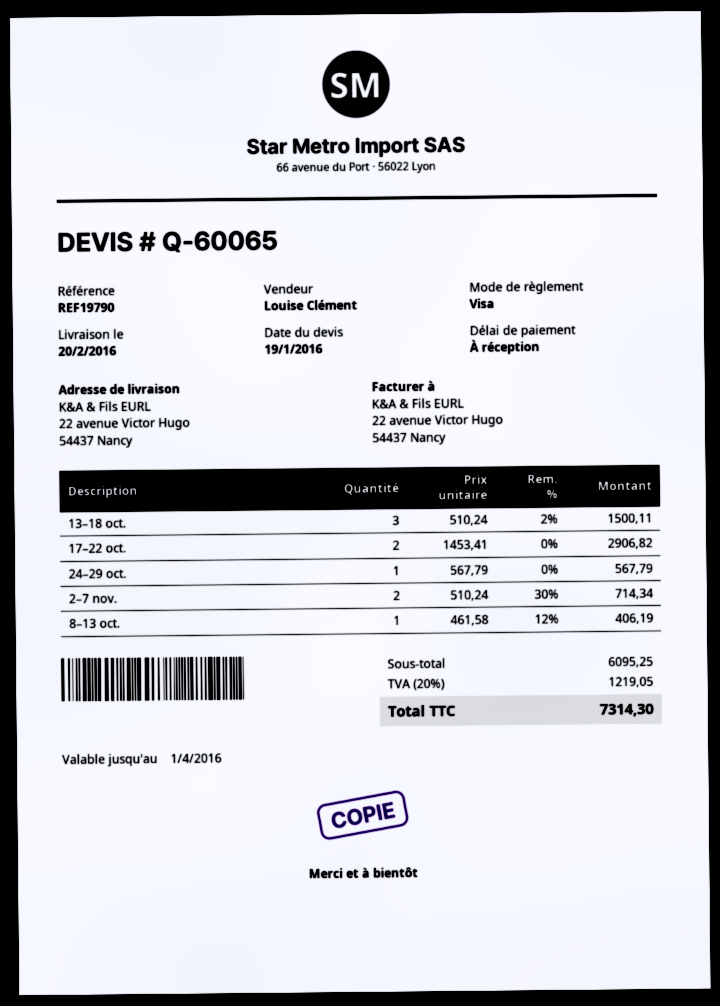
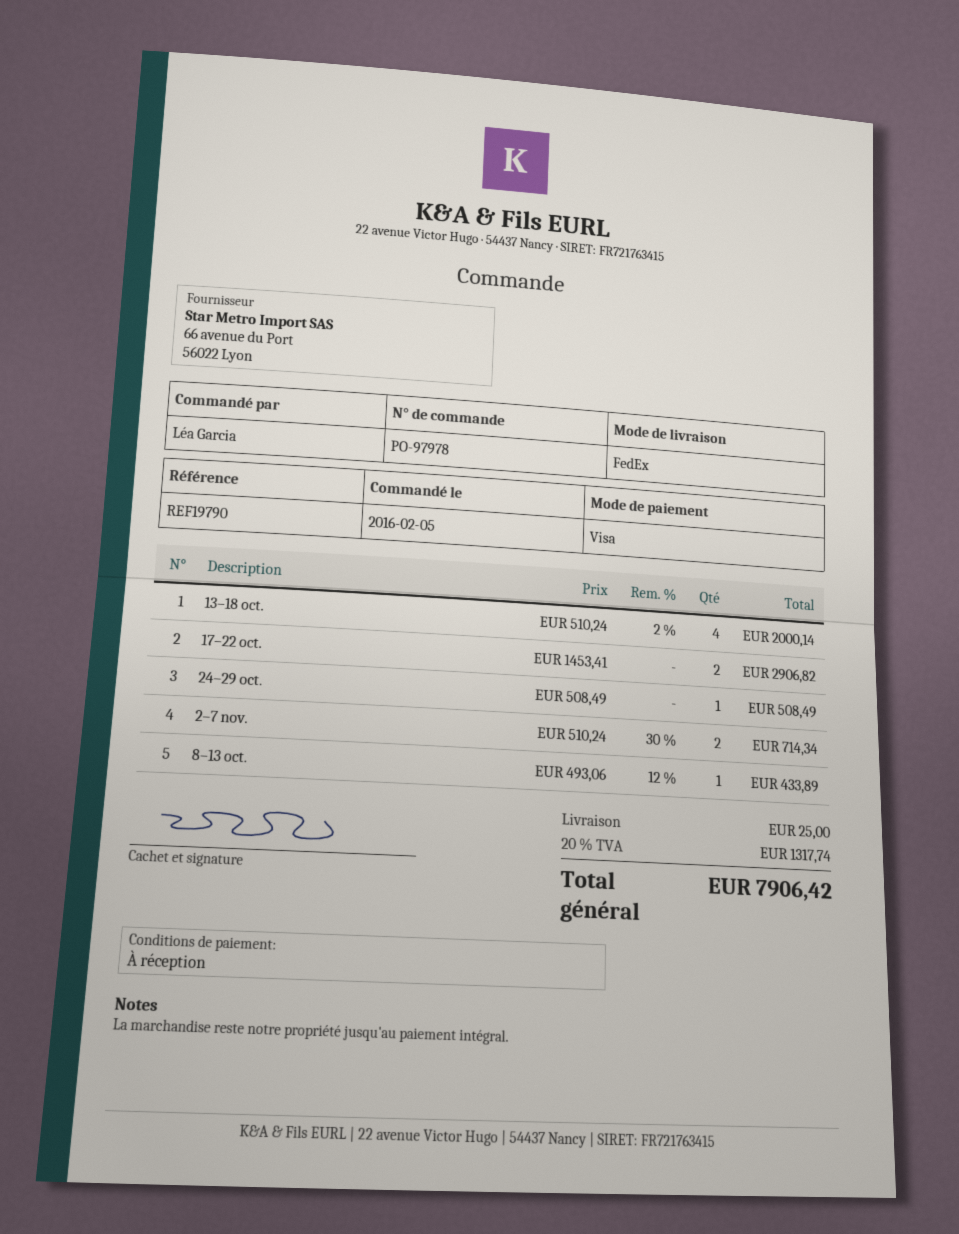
13–18 oct.: 3 x 510.24 - 2% = 1500.11 -> 4 x 510.24 - 2% = 2000.14
24–29 oct.: 1 x 567.79 = 567.79 -> 1 x 508.49 = 508.49
8–13 oct.: 1 x 461.58 - 12% = 406.19 -> 1 x 493.06 - 12% = 433.89
shipping: none -> 25.00
tax: 20% = 1219.05 -> 20% = 1317.74
total: 7314.30 -> 7906.42

